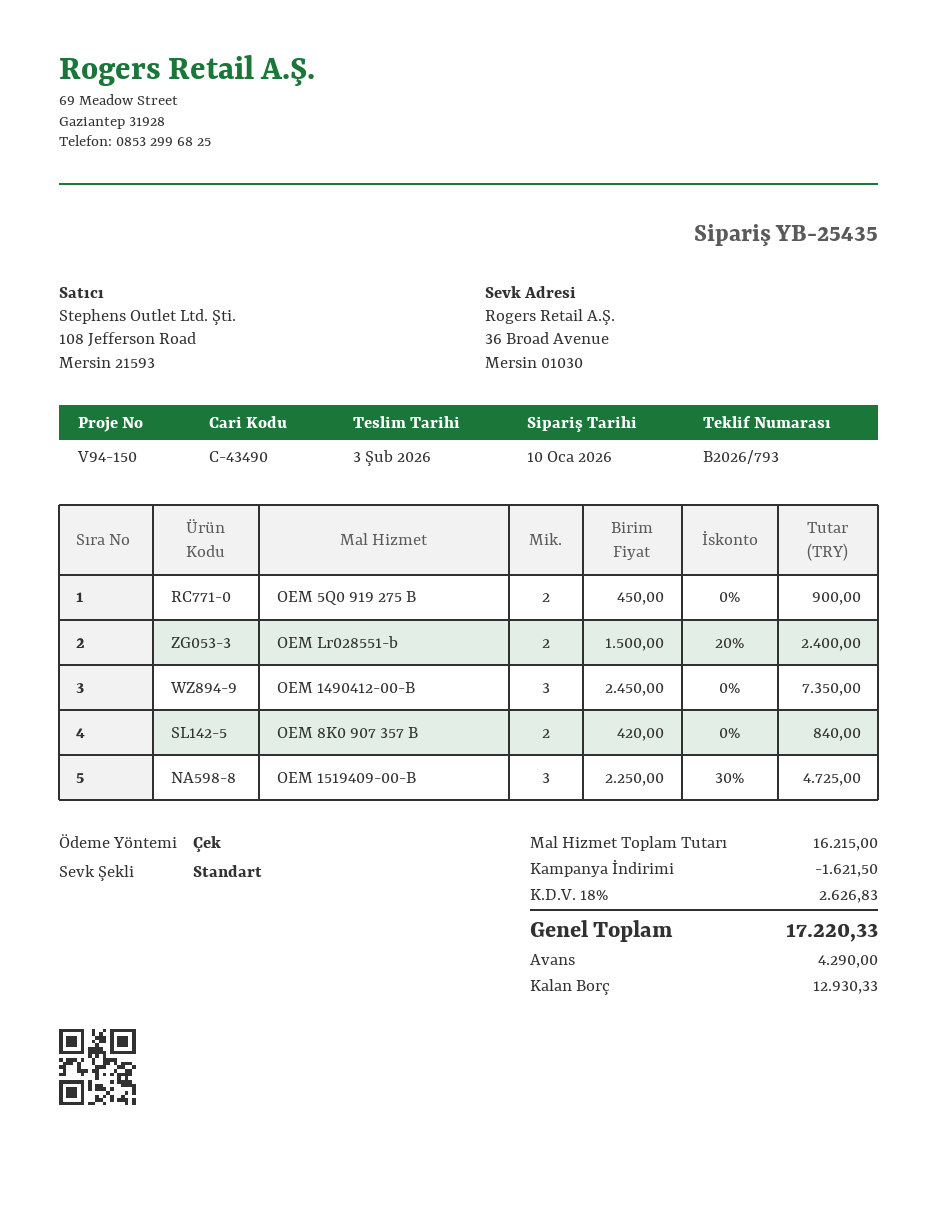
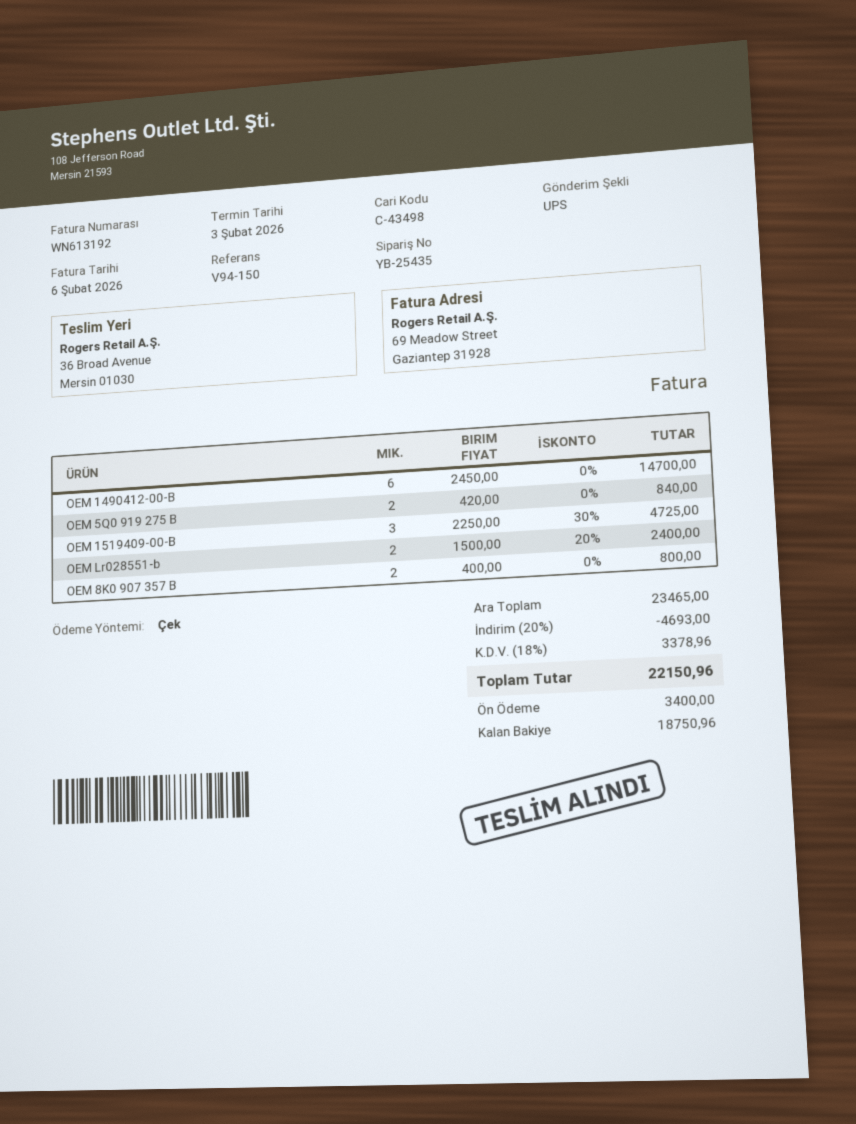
customer number: C-43490 -> C-43498
shipping method: standard -> UPS
OEM 5Q0 919 275 B: 2 x 450.00 = 900.00 -> 2 x 420.00 = 840.00
OEM 1490412-00-B: 3 x 2450.00 = 7350.00 -> 6 x 2450.00 = 14700.00
OEM 8K0 907 357 B: 2 x 420.00 = 840.00 -> 2 x 400.00 = 800.00
subtotal: 16215.00 -> 23465.00
discount: 1621.50 -> 4693.00
tax: 18% = 2626.83 -> 18% = 3378.96
total: 17220.33 -> 22150.96
deposit: 4290.00 -> 3400.00
balance: 12930.33 -> 18750.96

